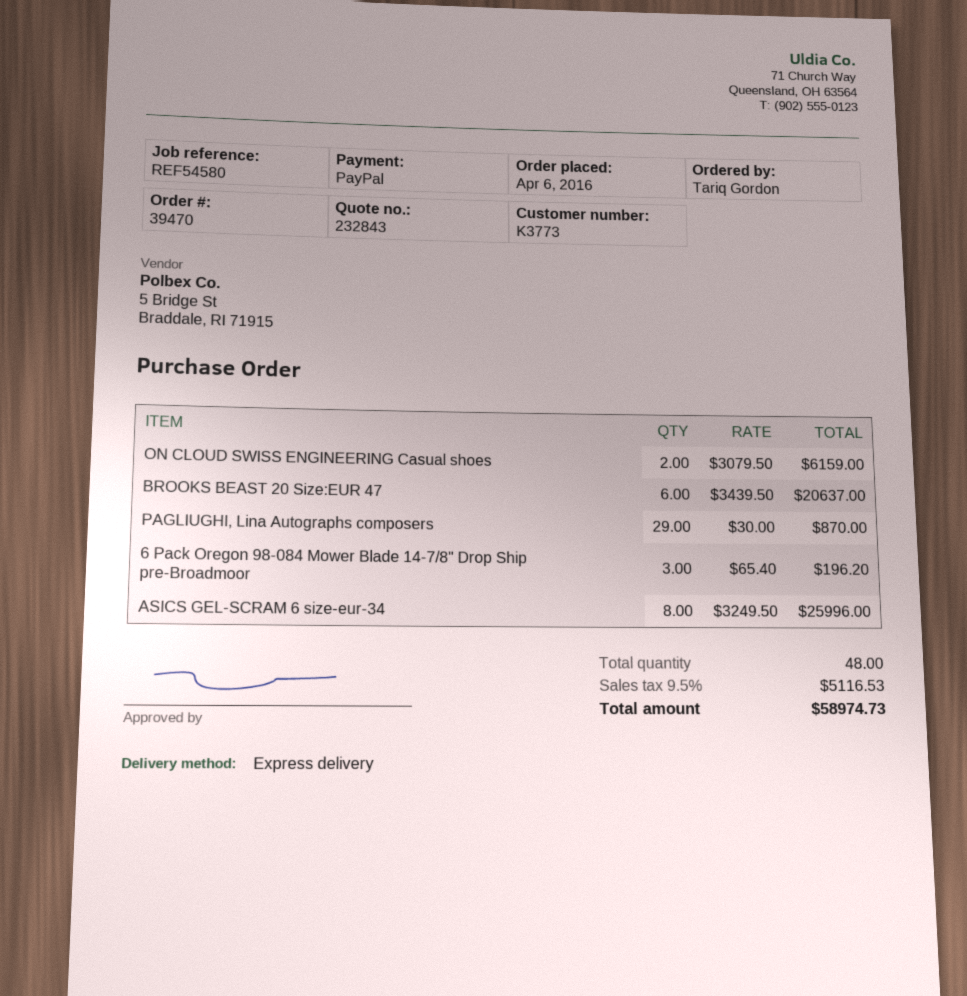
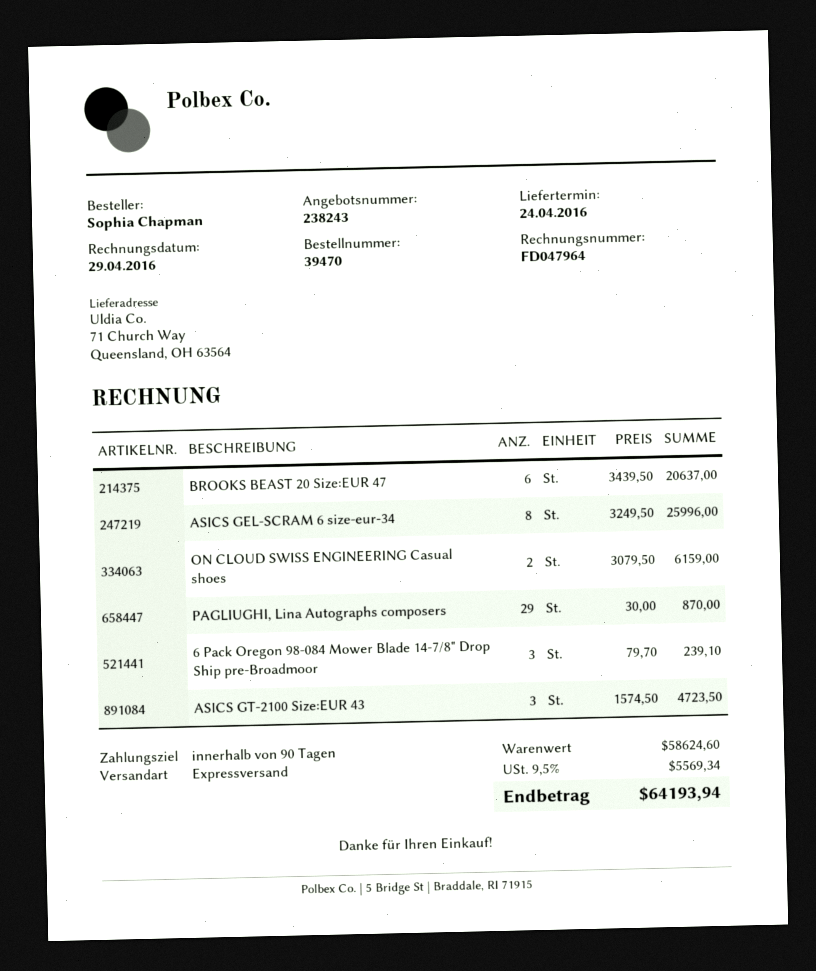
quote number: 232843 -> 238243
ordered by: Tariq Gordon -> Sophia Chapman
6 Pack Oregon 98-084 Mower Blade 14-7/8" Drop Ship pre-Broadmoor: 3 x 65.40 = 196.20 -> 3 x 79.70 = 239.10
ASICS GT-2100 Size:EUR 43: none -> 3 x 1574.50 = 4723.50
tax: 9.5% = 5116.53 -> 9.5% = 5569.34
total: 58974.73 -> 64193.94

